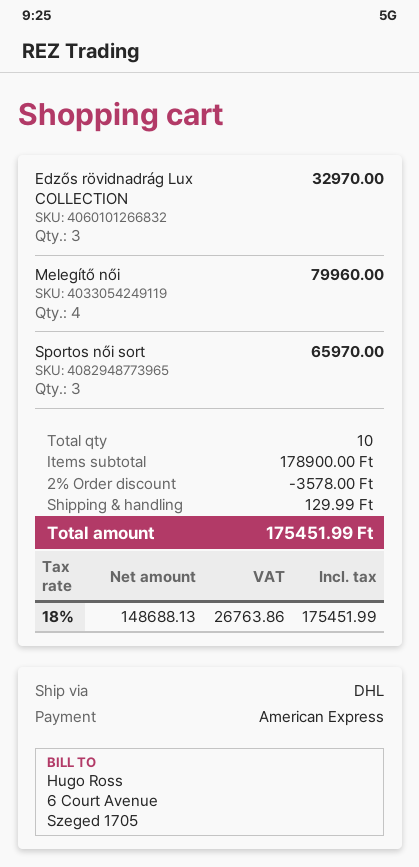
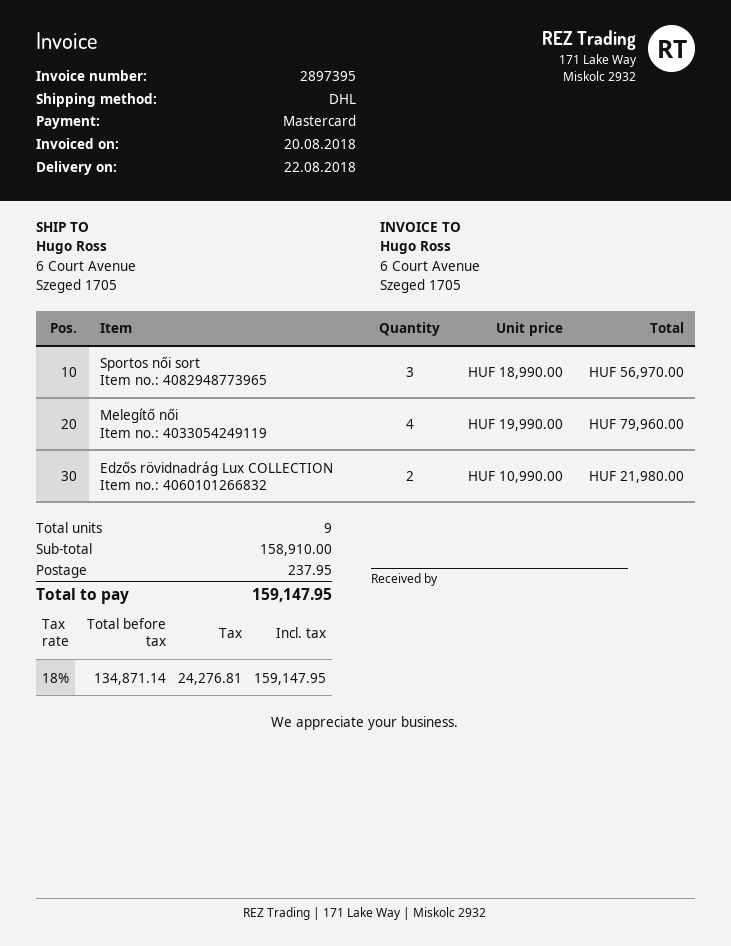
payment method: American Express -> Mastercard
Edzős rövidnadrág Lux COLLECTION: 3 for 32970.00 -> 2 for 21980.00
Sportos női sort: 3 for 65970.00 -> 3 for 56970.00
total quantity: 10 -> 9
subtotal: 178900.00 -> 158910.00
discount: 2% = 3578.00 -> none
shipping: 129.99 -> 237.95
net: 148688.13 -> 134871.14
tax: 18% = 26763.86 -> 18% = 24276.81
total: 175451.99 -> 159147.95

